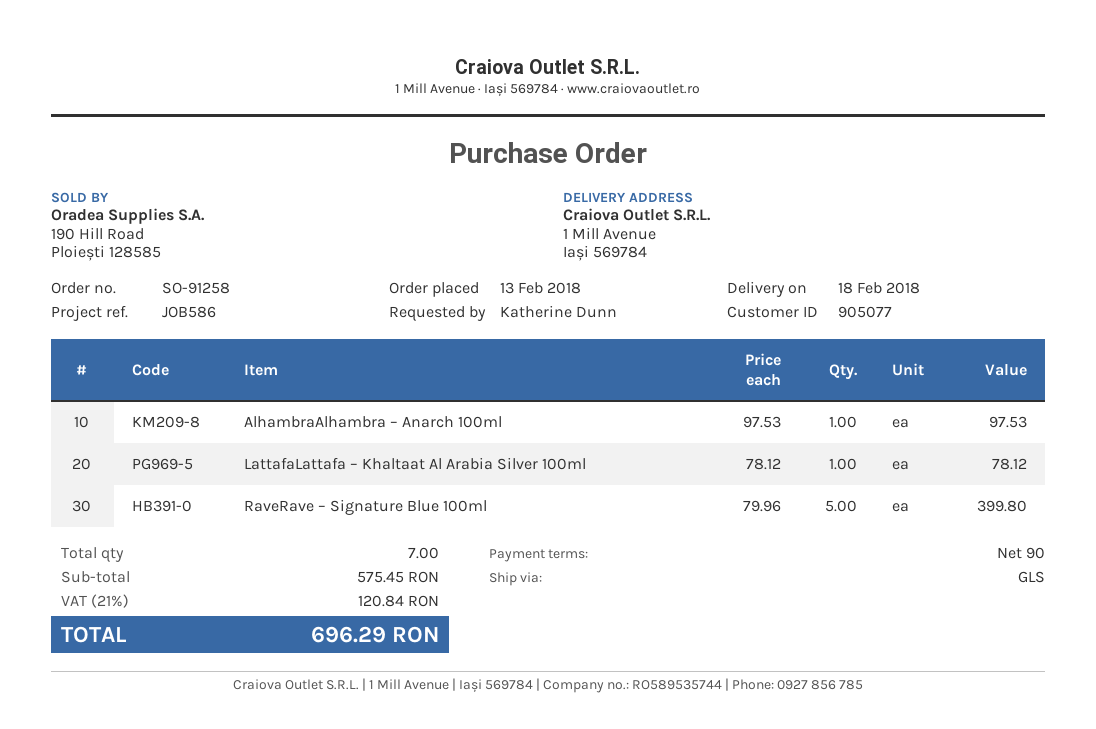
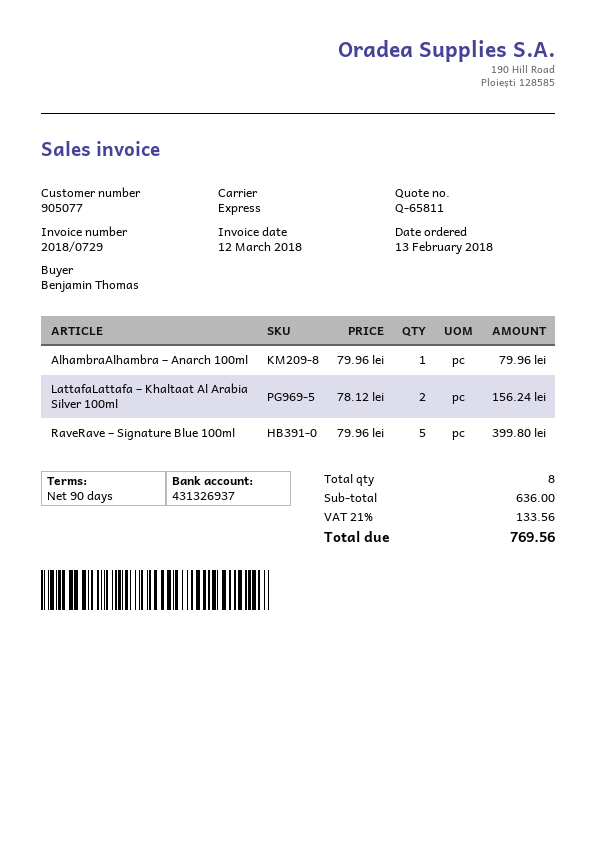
ordered by: Katherine Dunn -> Benjamin Thomas
shipping method: GLS -> express
AlhambraAlhambra – Anarch 100ml: 1 x 97.53 = 97.53 -> 1 x 79.96 = 79.96
LattafaLattafa – Khaltaat Al Arabia Silver 100ml: 1 x 78.12 = 78.12 -> 2 x 78.12 = 156.24
total quantity: 7 -> 8
subtotal: 575.45 -> 636.00
tax: 21% = 120.84 -> 21% = 133.56
total: 696.29 -> 769.56

